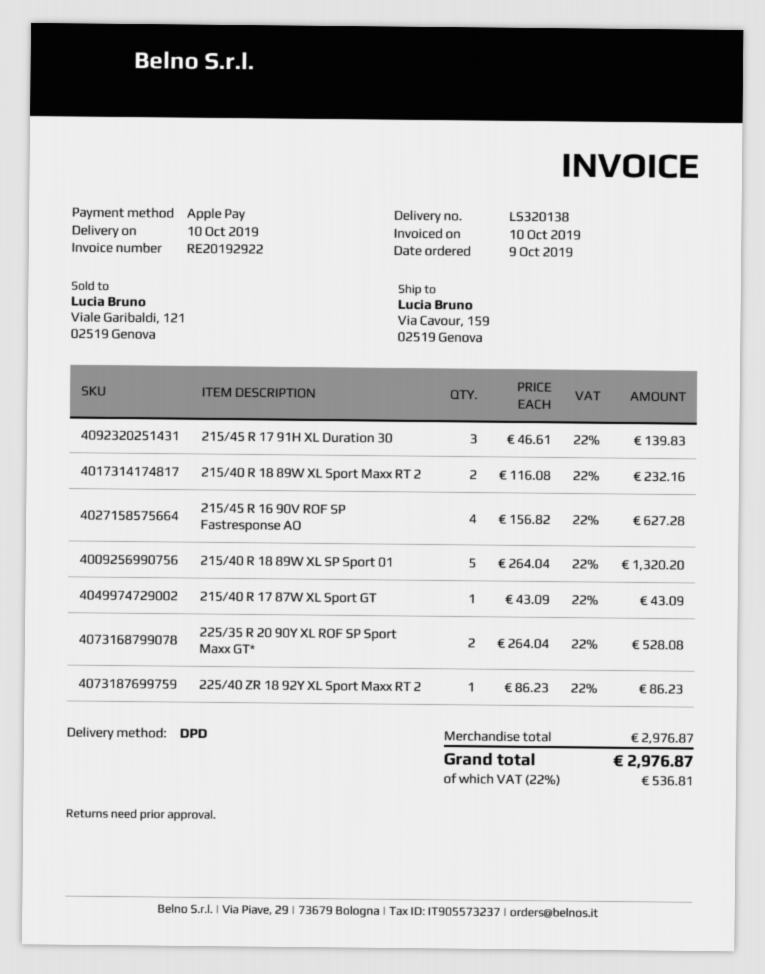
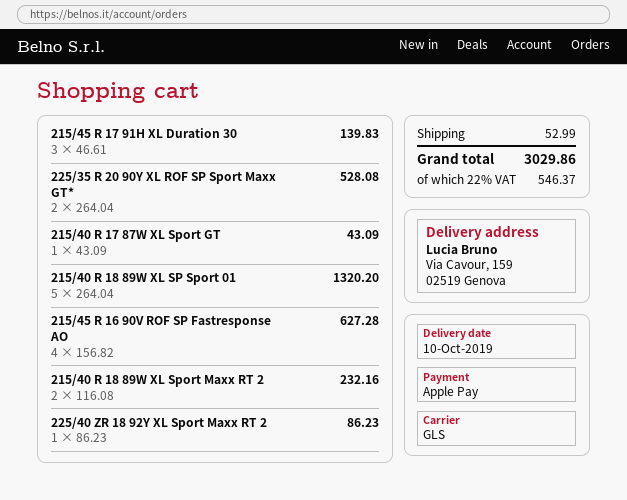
shipping method: DPD -> GLS
shipping: none -> 52.99
tax: 22% = 536.81 -> 22% = 546.37
total: 2976.87 -> 3029.86

